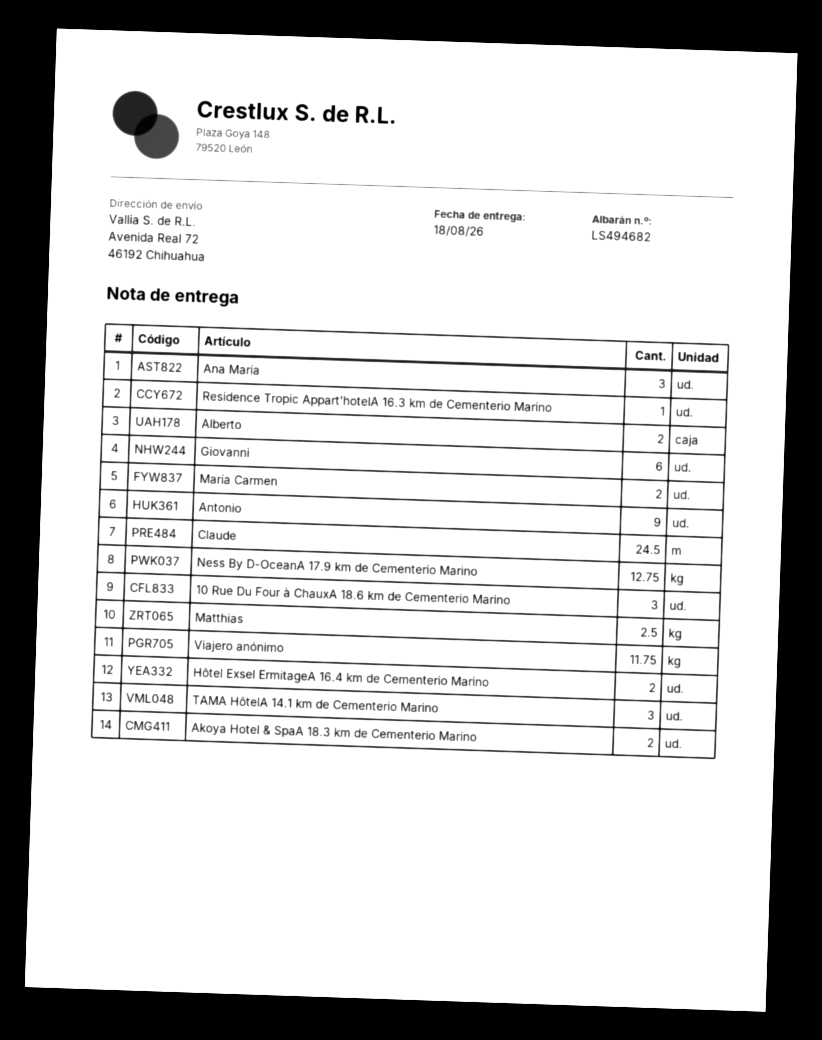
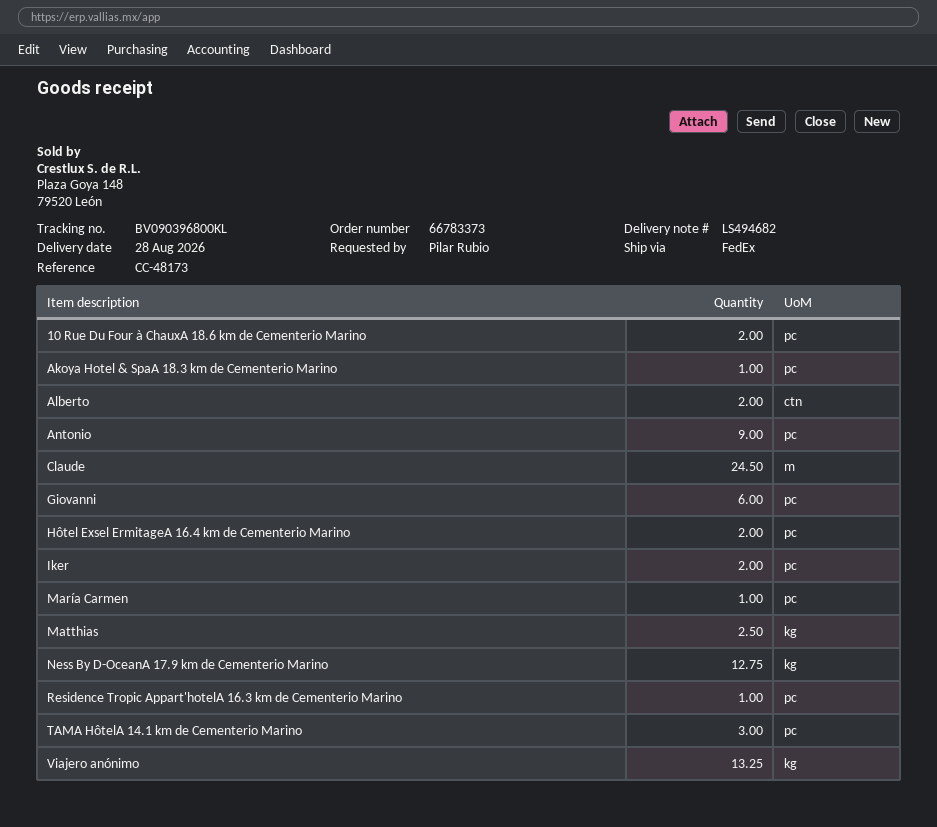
delivery date: 2026-08-18 -> 2026-08-28
Ana María: 3 -> none
María Carmen: 2 -> 1
10 Rue Du Four à ChauxA 18.6 km de Cementerio Marino: 3 -> 2
Viajero anónimo: 11.75 -> 13.25
Akoya Hotel & SpaA 18.3 km de Cementerio Marino: 2 -> 1
Iker: none -> 2

